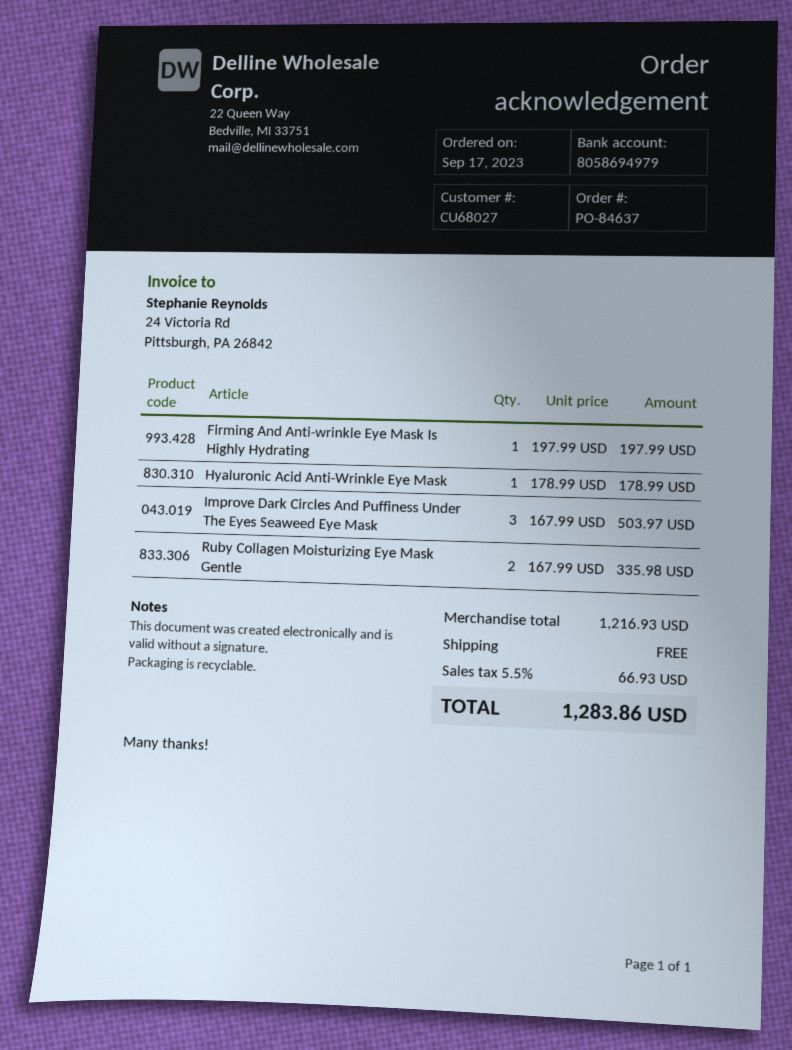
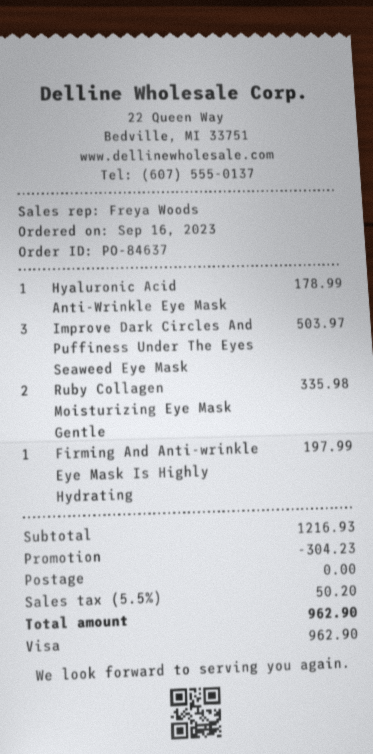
order date: 2023-09-17 -> 2023-09-16
discount: none -> 304.23
tax: 5.5% = 66.93 -> 5.5% = 50.20
total: 1283.86 -> 962.90

